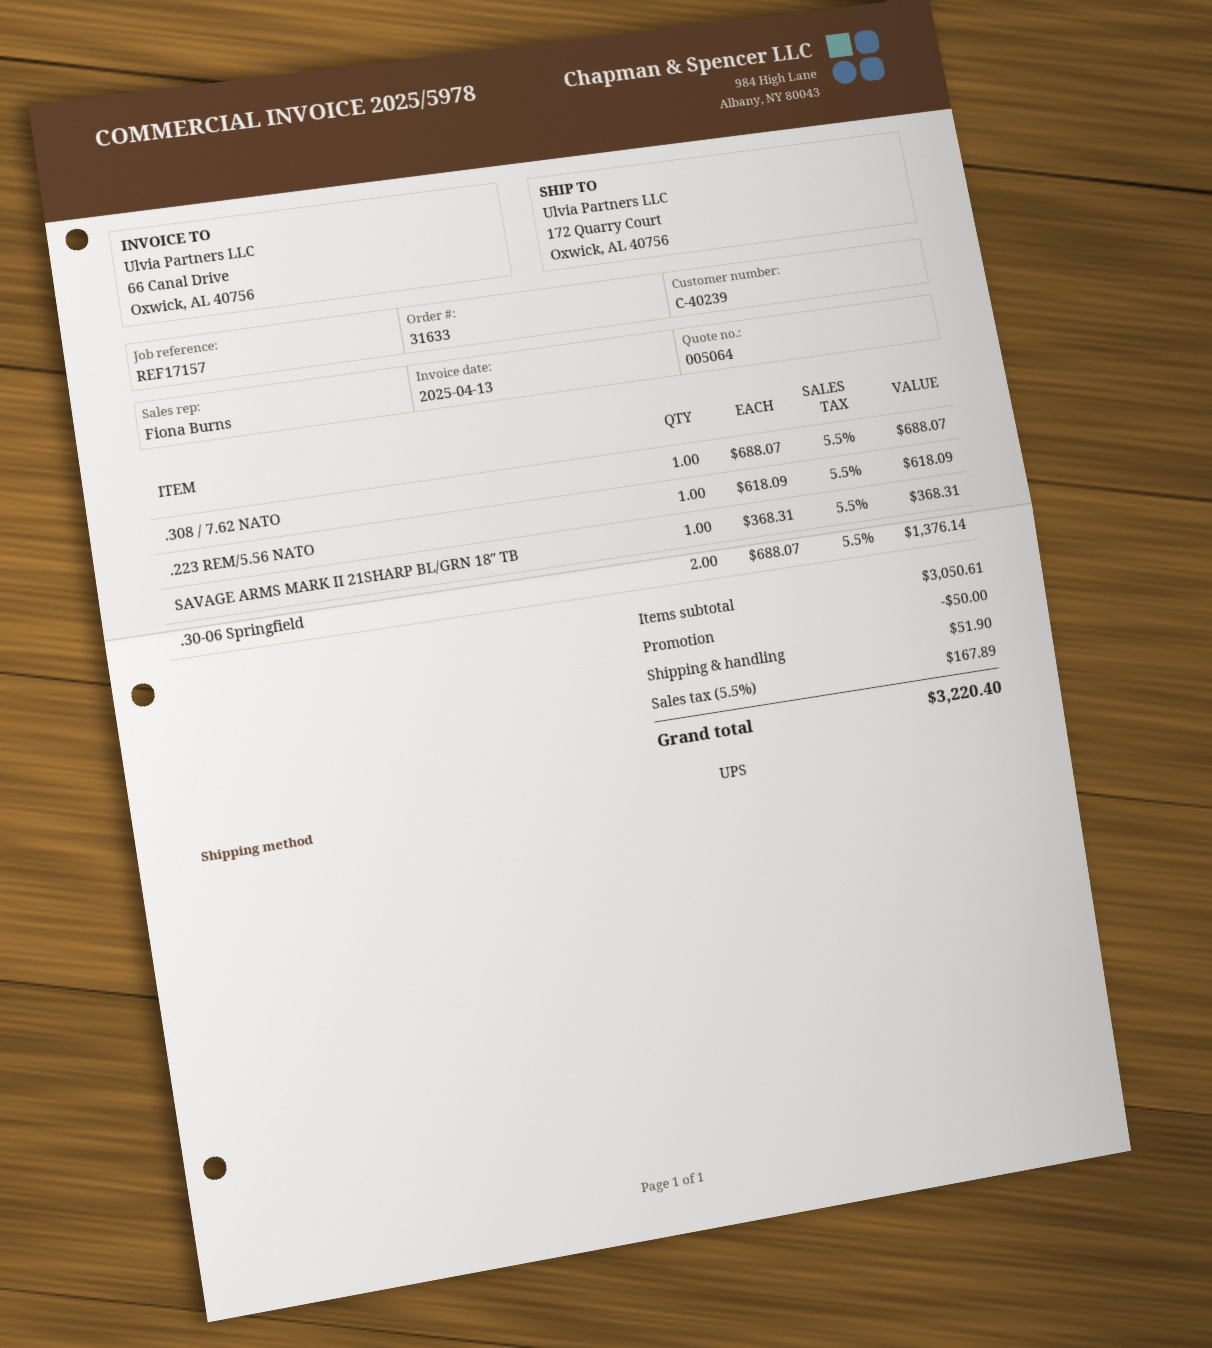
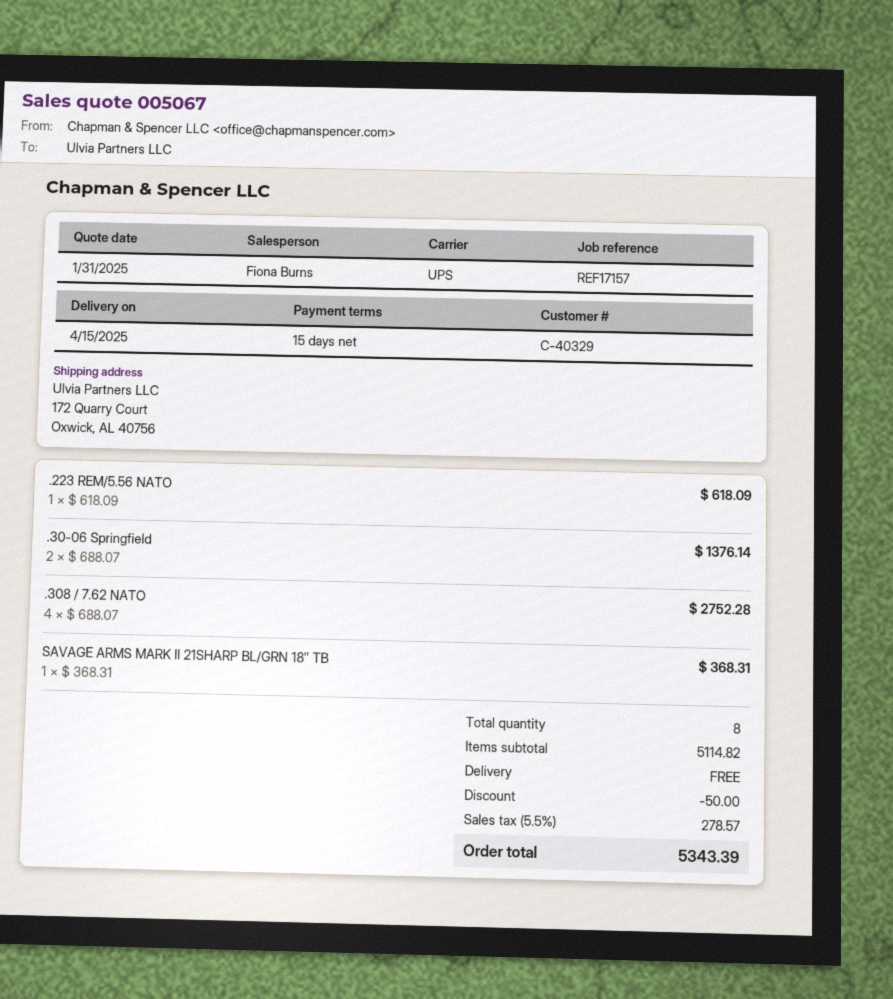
quote number: 005064 -> 005067
customer number: C-40239 -> C-40329
.308 / 7.62 NATO: 1 x 688.07 = 688.07 -> 4 x 688.07 = 2752.28
subtotal: 3050.61 -> 5114.82
shipping: 51.90 -> 0.00
tax: 5.5% = 167.89 -> 5.5% = 278.57
total: 3220.40 -> 5343.39

